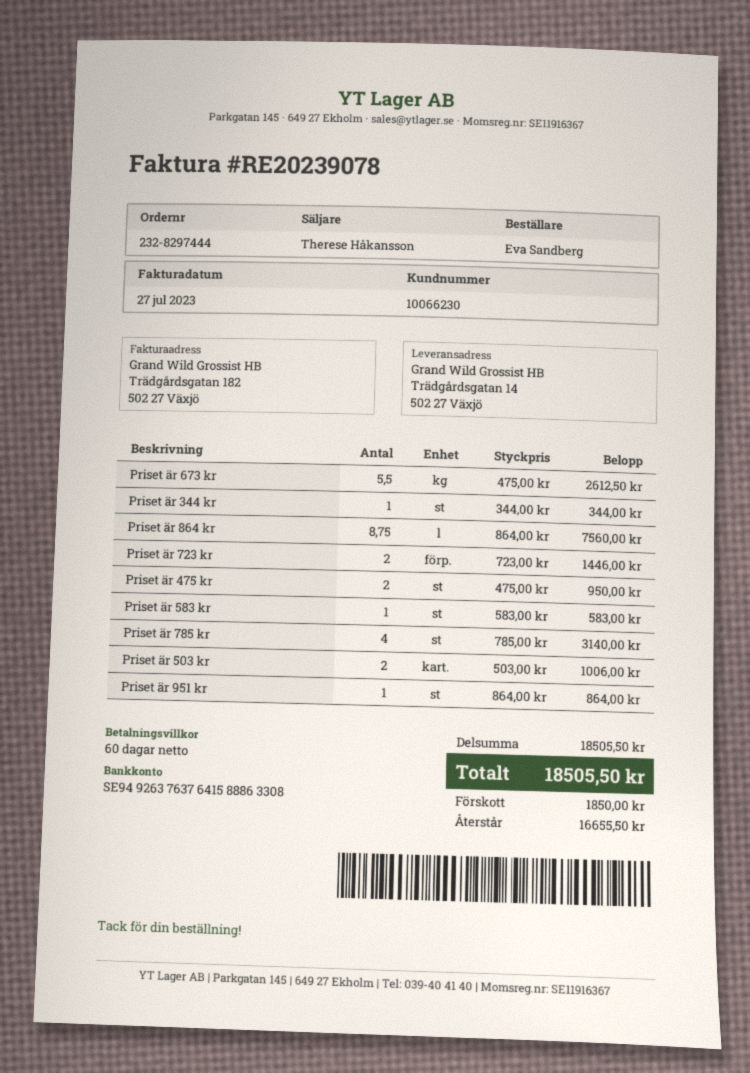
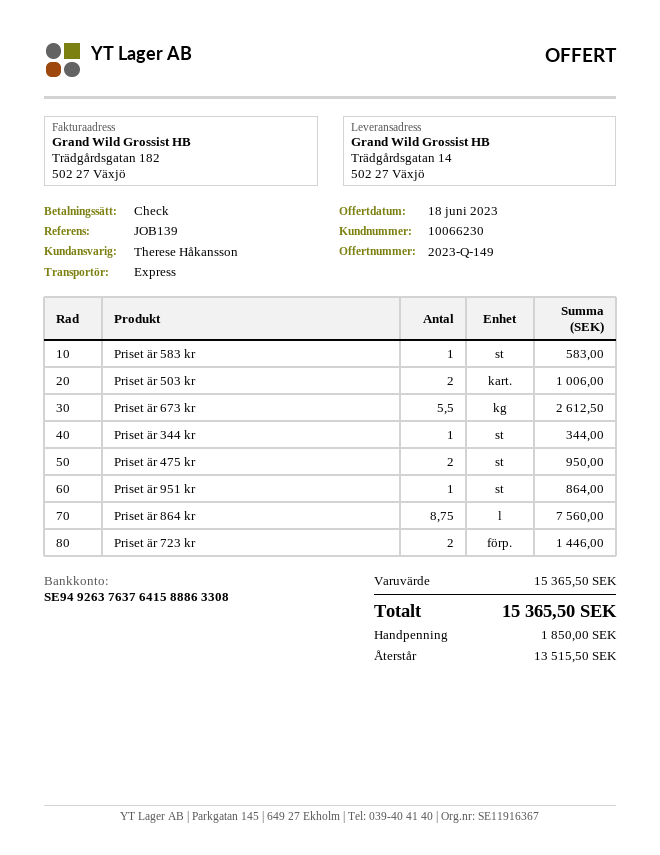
Priset är 785 kr: 4 for 3140.00 -> none
subtotal: 18505.50 -> 15365.50
total: 18505.50 -> 15365.50
balance: 16655.50 -> 13515.50

